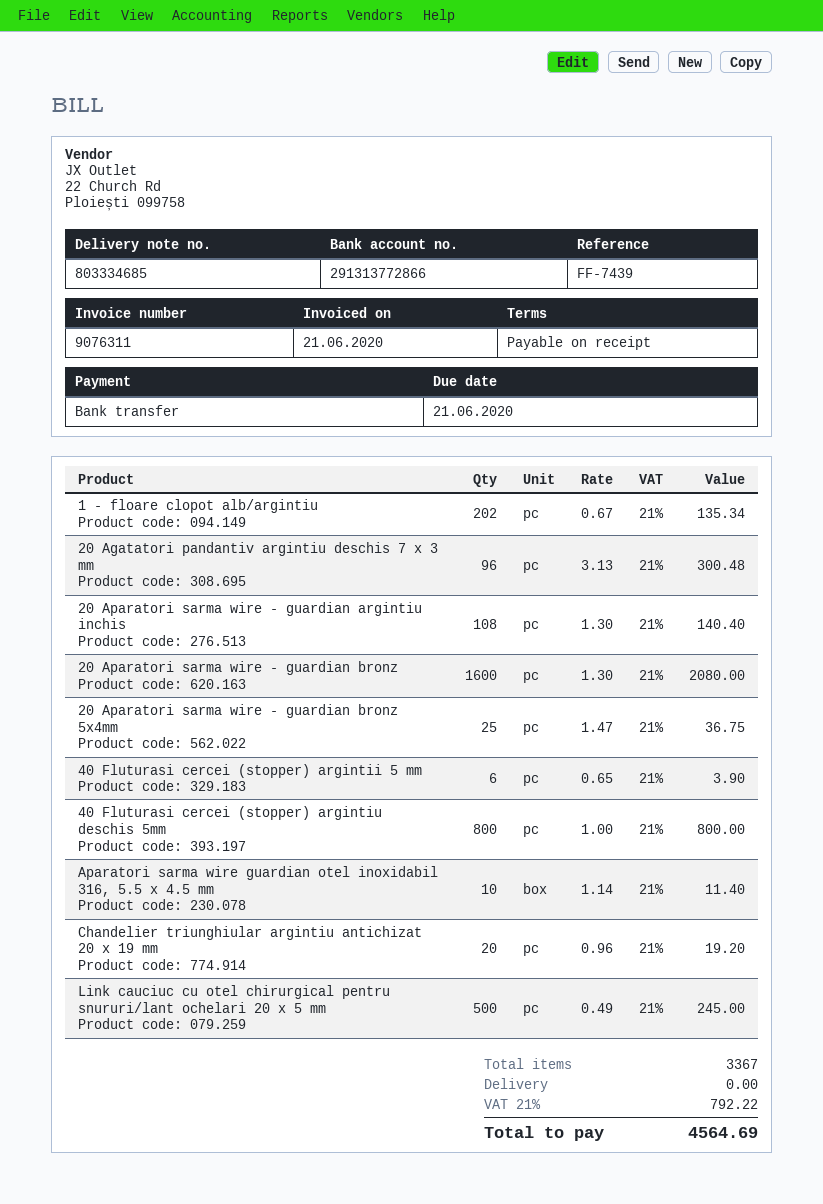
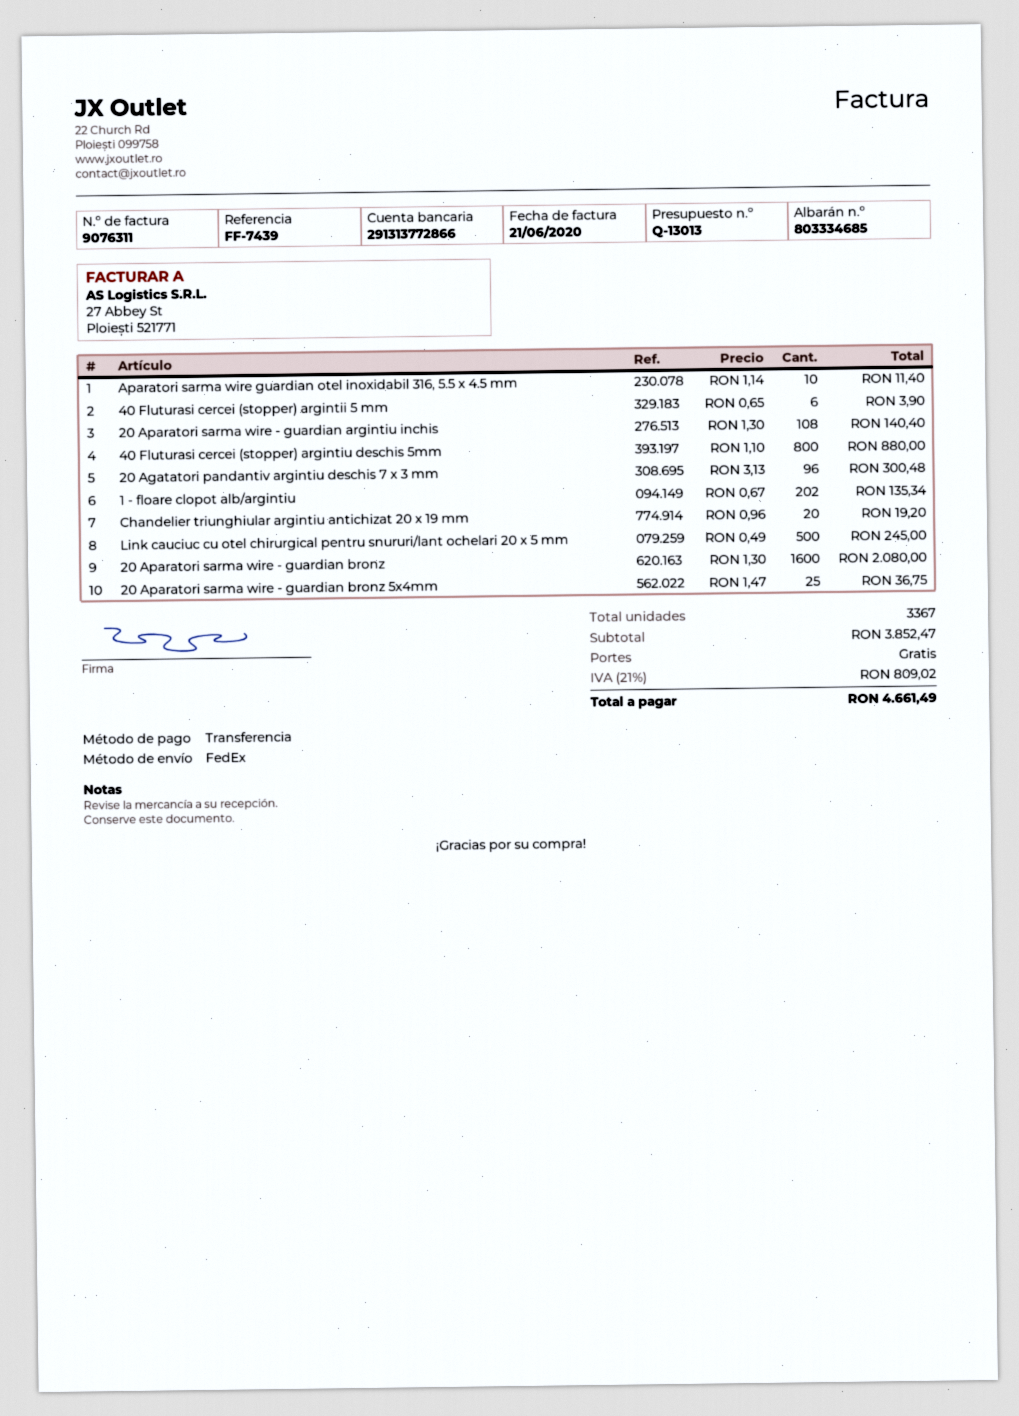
40 Fluturasi cercei (stopper) argintiu deschis 5mm: 800 x 1.00 = 800.00 -> 800 x 1.10 = 880.00
tax: 21% = 792.22 -> 21% = 809.02
total: 4564.69 -> 4661.49

